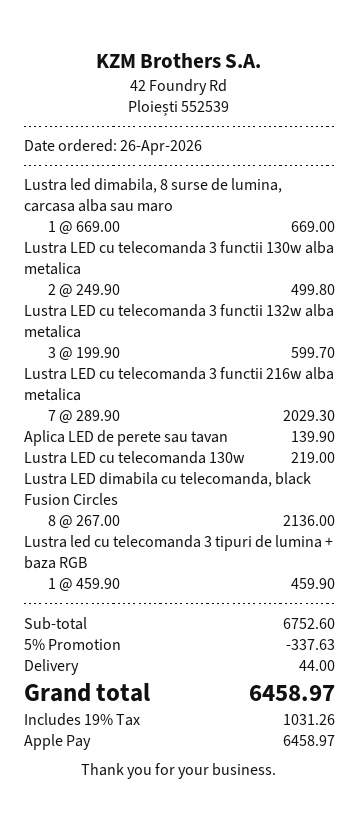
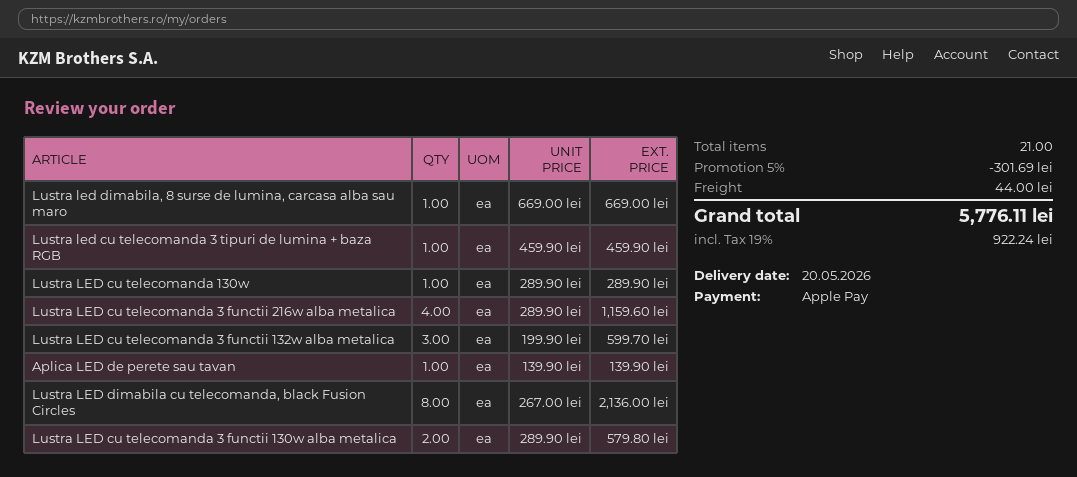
Lustra LED cu telecomanda 3 functii 130w alba metalica: 2 x 249.90 = 499.80 -> 2 x 289.90 = 579.80
Lustra LED cu telecomanda 3 functii 216w alba metalica: 7 x 289.90 = 2029.30 -> 4 x 289.90 = 1159.60
Lustra LED cu telecomanda 130w: 1 x 219.00 = 219.00 -> 1 x 289.90 = 289.90
discount: 5% = 337.63 -> 5% = 301.69
tax: 19% = 1031.26 -> 19% = 922.24
total: 6458.97 -> 5776.11

